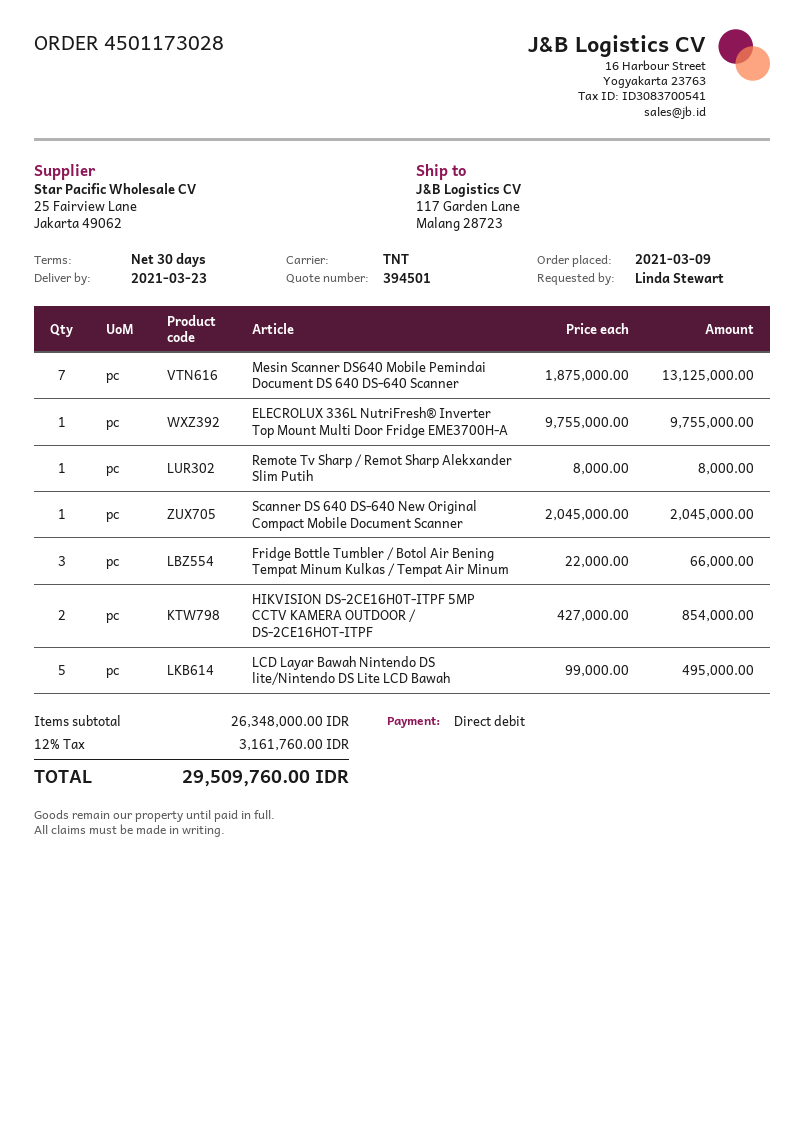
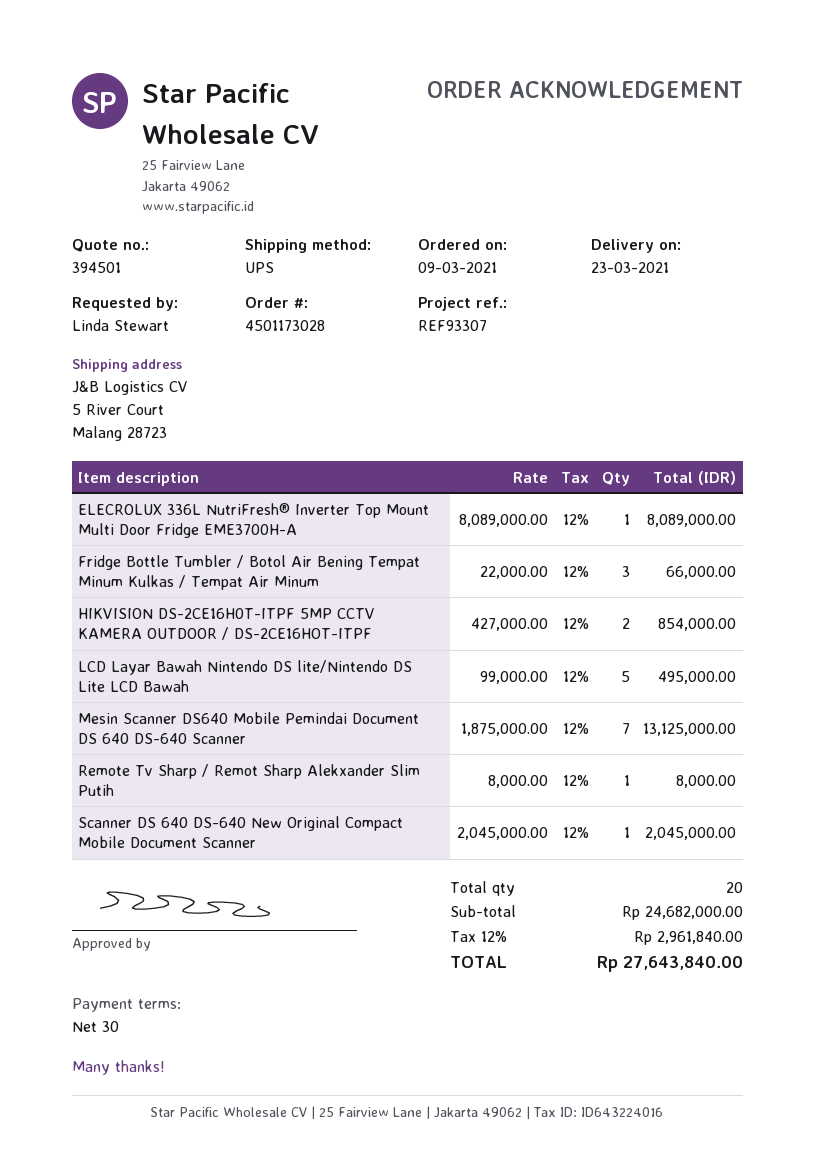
shipping method: TNT -> UPS
ship to: 117 Garden Lane, Malang 28723 -> 5 River Court, Malang 28723
ELECROLUX 336L NutriFresh® Inverter Top Mount Multi Door Fridge EME3700H-A: 1 x 9755000.00 = 9755000.00 -> 1 x 8089000.00 = 8089000.00
subtotal: 26348000.00 -> 24682000.00
tax: 12% = 3161760.00 -> 12% = 2961840.00
total: 29509760.00 -> 27643840.00

